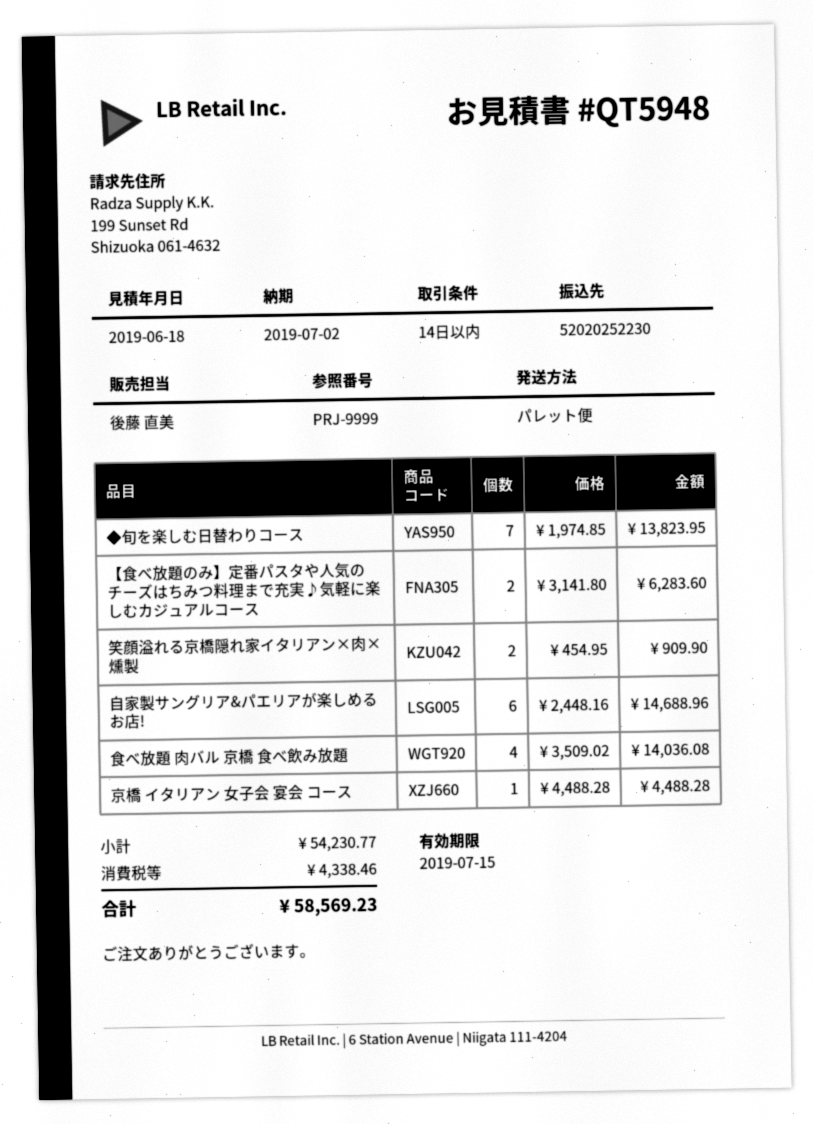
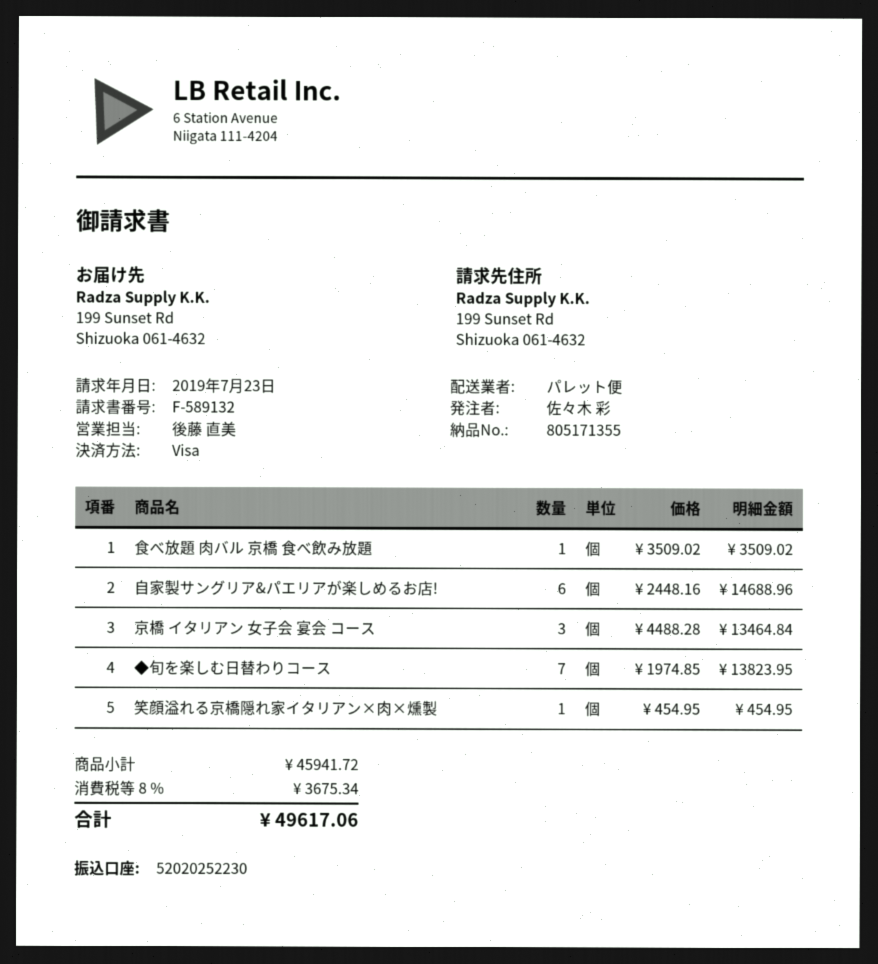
【食べ放題のみ】定番パスタや人気のチーズはちみつ料理まで充実♪気軽に楽しむカジュアルコース: 2 x 3141.80 = 6283.60 -> none
笑顔溢れる京橋隠れ家イタリアン×肉×燻製: 2 x 454.95 = 909.90 -> 1 x 454.95 = 454.95
食べ放題 肉バル 京橋 食べ飲み放題: 4 x 3509.02 = 14036.08 -> 1 x 3509.02 = 3509.02
京橋 イタリアン 女子会 宴会 コース: 1 x 4488.28 = 4488.28 -> 3 x 4488.28 = 13464.84
subtotal: 54230.77 -> 45941.72
tax: 4338.46 -> 3675.34
total: 58569.23 -> 49617.06

